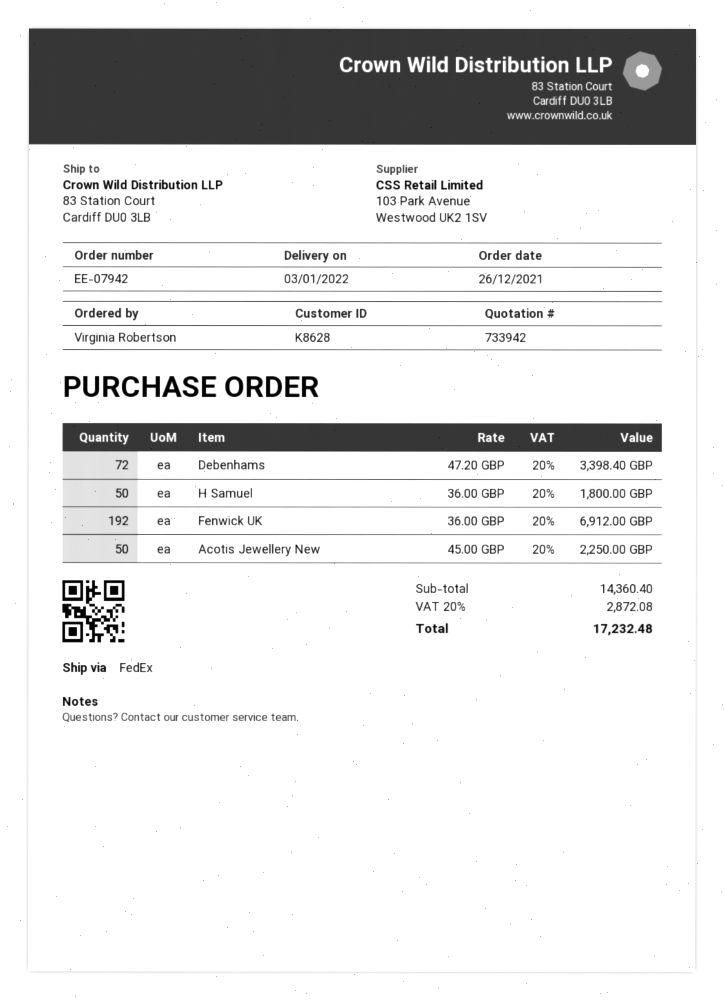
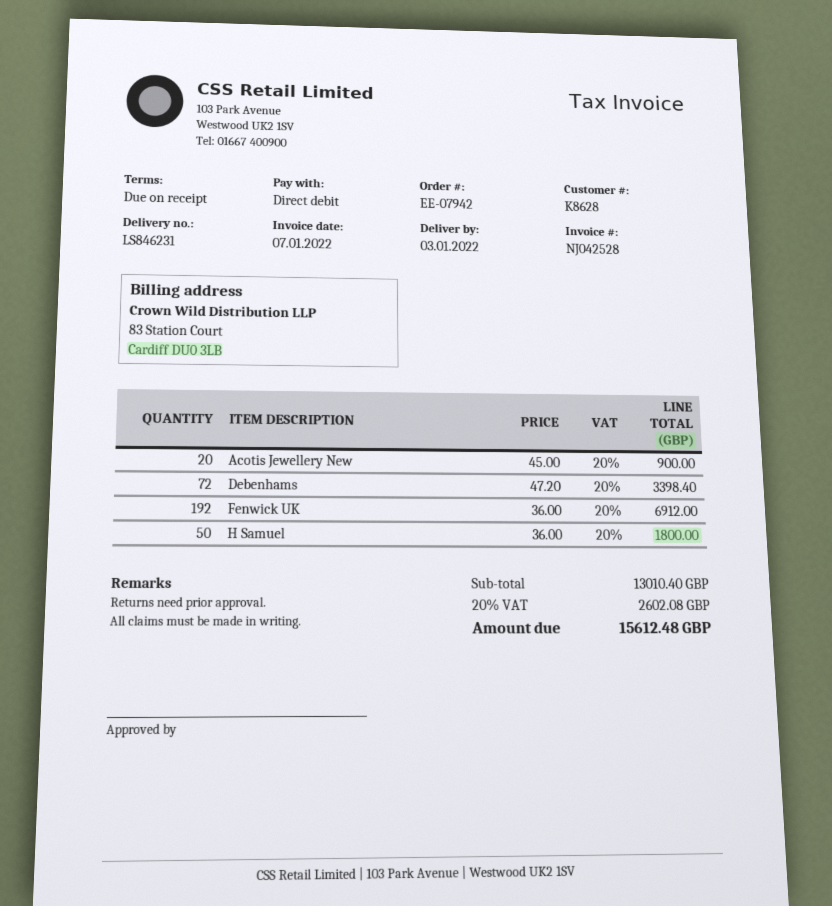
Acotis Jewellery New: 50 x 45.00 = 2250.00 -> 20 x 45.00 = 900.00
subtotal: 14360.40 -> 13010.40
tax: 20% = 2872.08 -> 20% = 2602.08
total: 17232.48 -> 15612.48

